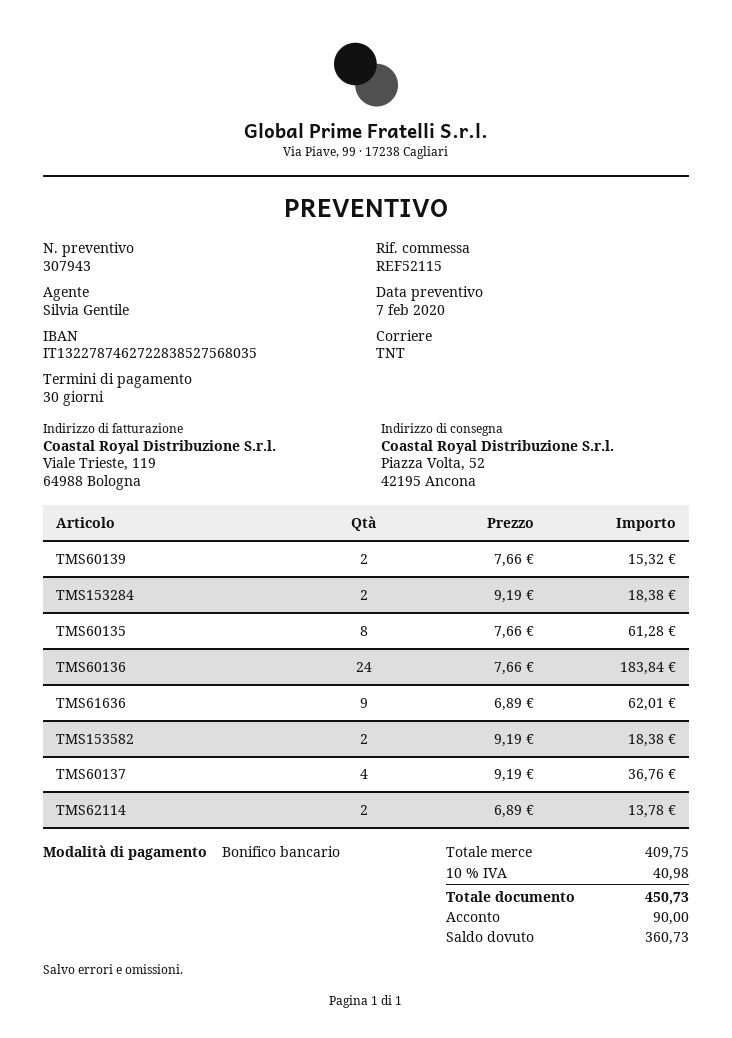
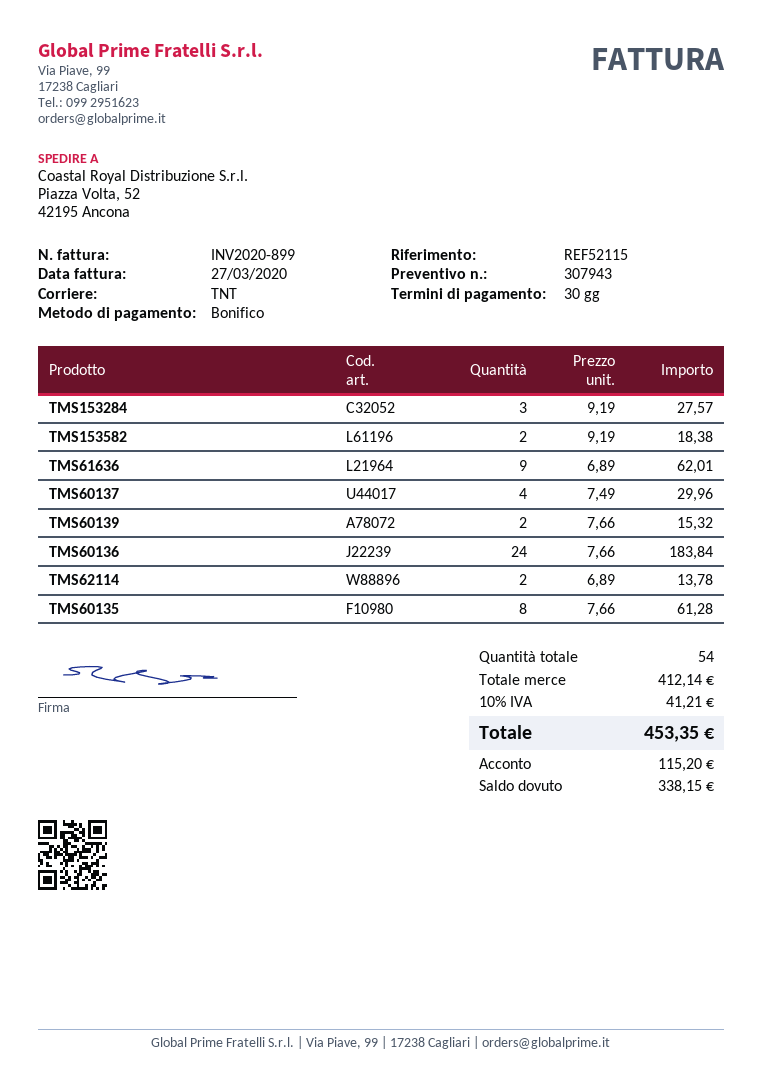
TMS153284: 2 x 9.19 = 18.38 -> 3 x 9.19 = 27.57
TMS60137: 4 x 9.19 = 36.76 -> 4 x 7.49 = 29.96
subtotal: 409.75 -> 412.14
tax: 10% = 40.98 -> 10% = 41.21
total: 450.73 -> 453.35
deposit: 90.00 -> 115.20
balance: 360.73 -> 338.15

